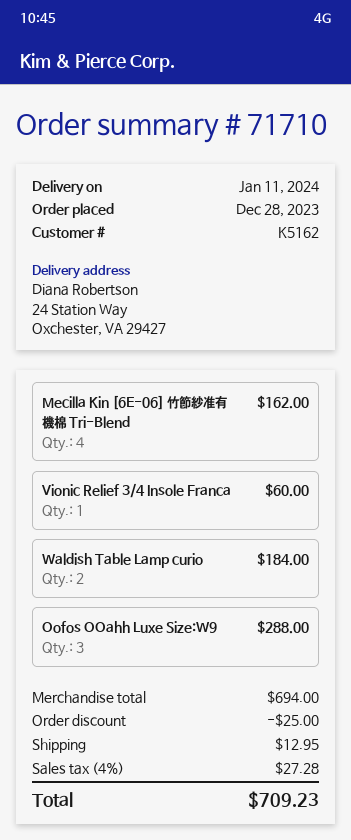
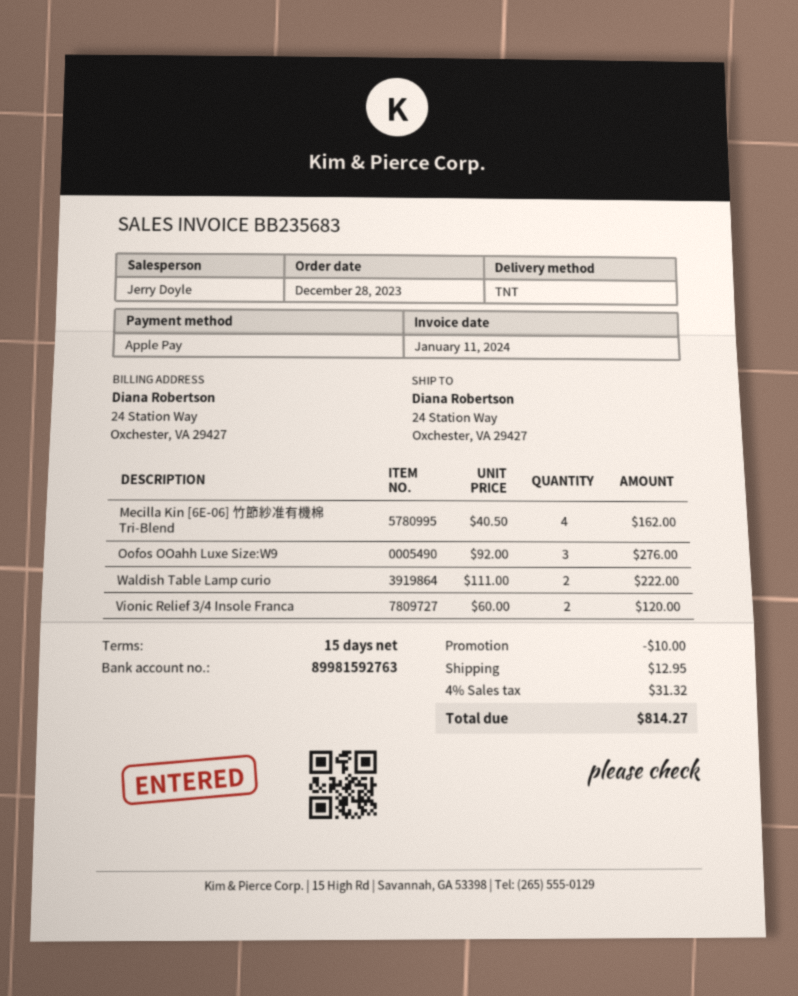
Vionic Relief 3/4 Insole Franca: 1 for 60.00 -> 2 for 120.00
Waldish Table Lamp curio: 2 for 184.00 -> 2 for 222.00
Oofos OOahh Luxe Size:W9: 3 for 288.00 -> 3 for 276.00
discount: 25.00 -> 10.00
tax: 4% = 27.28 -> 4% = 31.32
total: 709.23 -> 814.27

